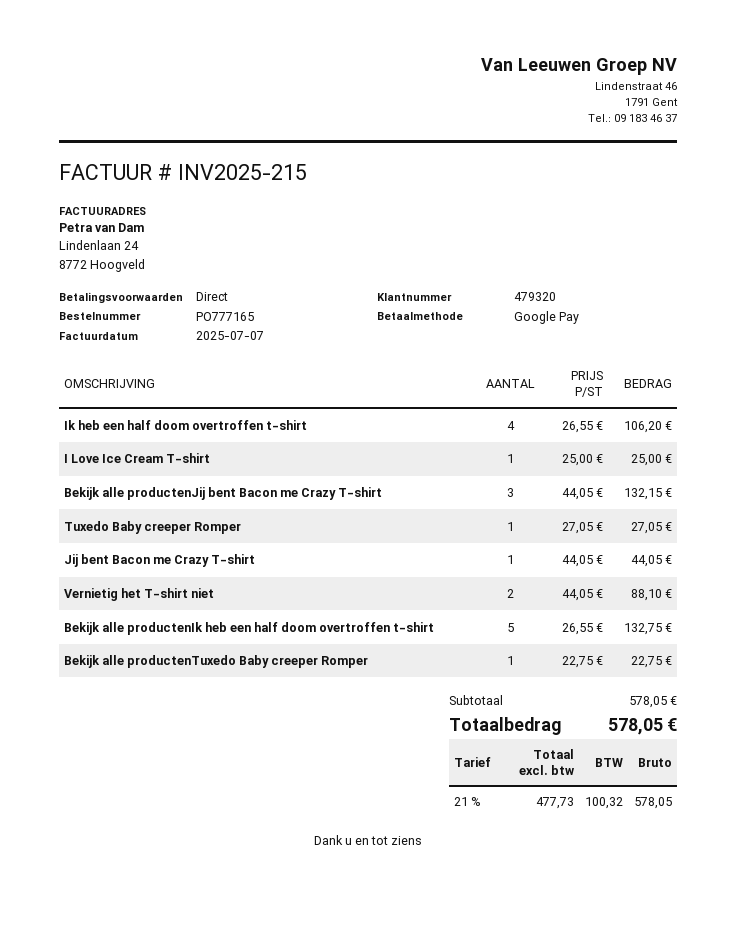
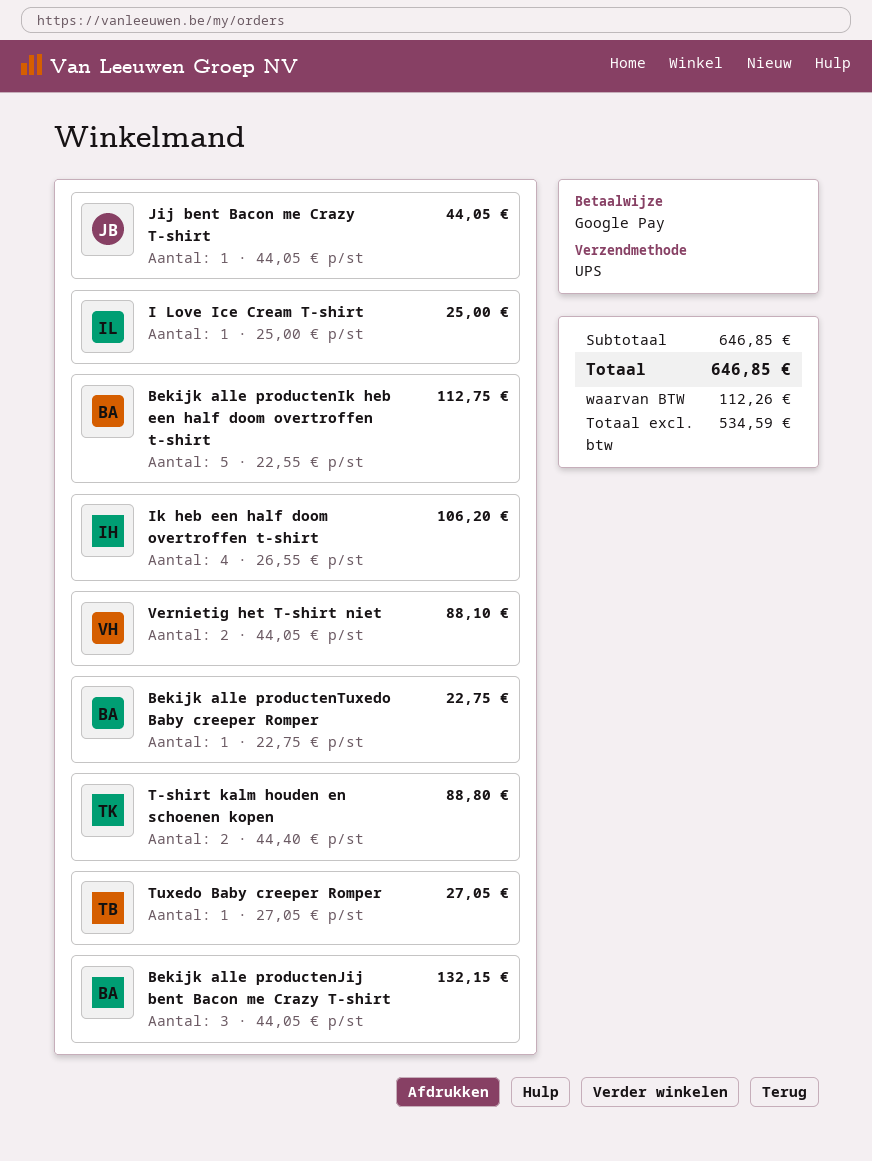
Bekijk alle productenIk heb een half doom overtroffen t-shirt: 5 x 26.55 = 132.75 -> 5 x 22.55 = 112.75
T-shirt kalm houden en schoenen kopen: none -> 2 x 44.40 = 88.80
subtotal: 578.05 -> 646.85
net: 477.73 -> 534.59
tax: 100.32 -> 112.26
total: 578.05 -> 646.85

